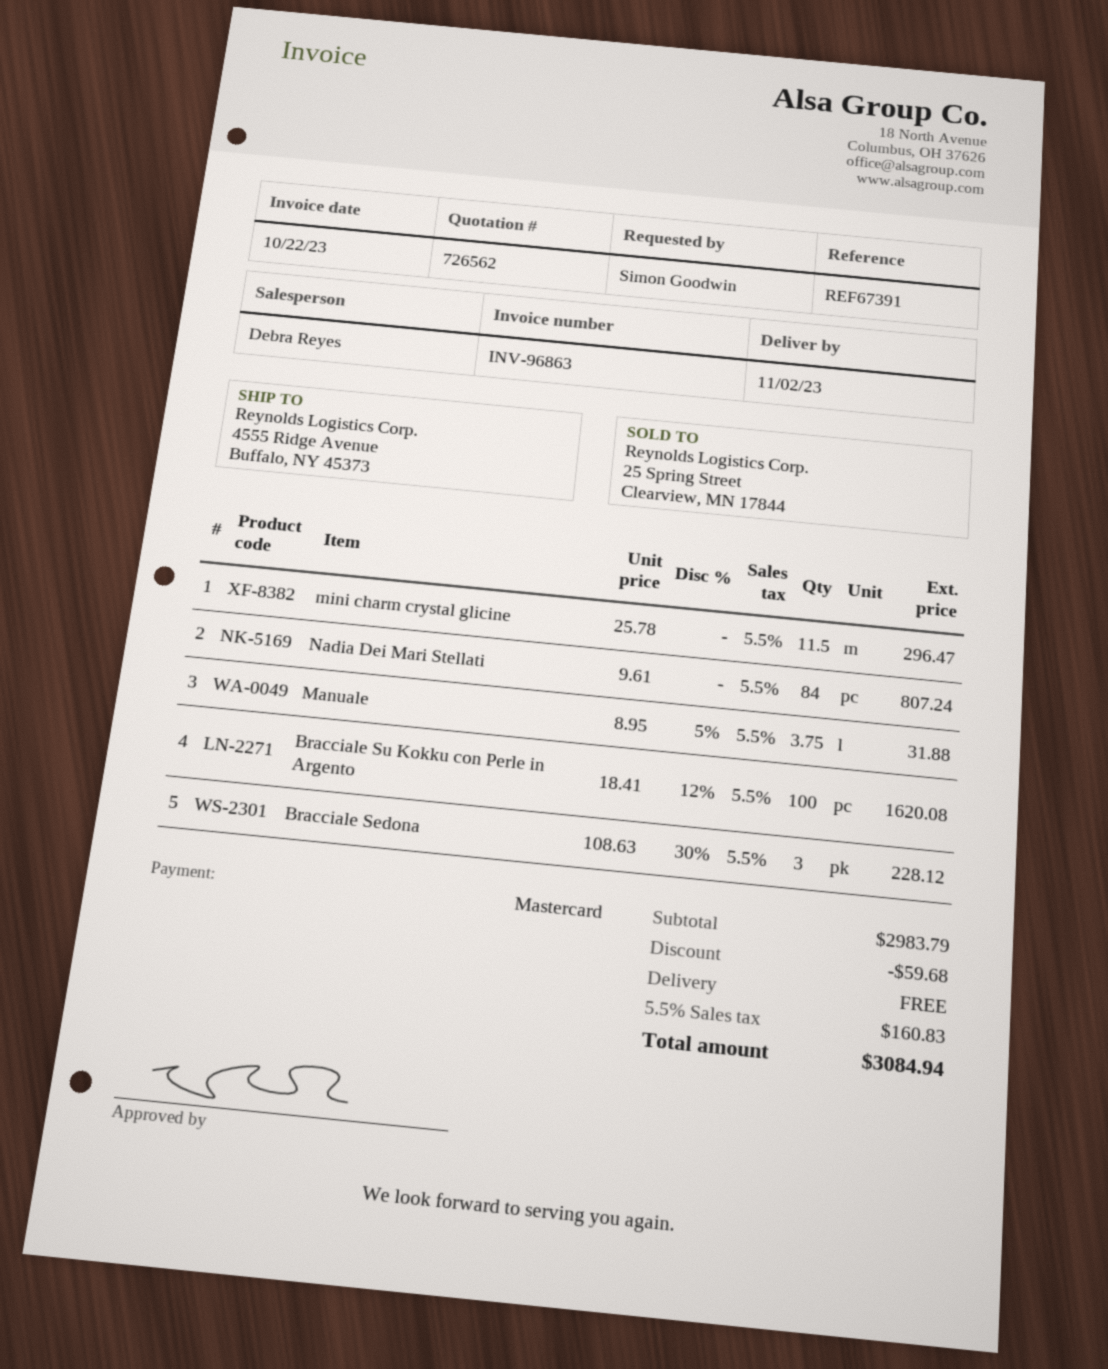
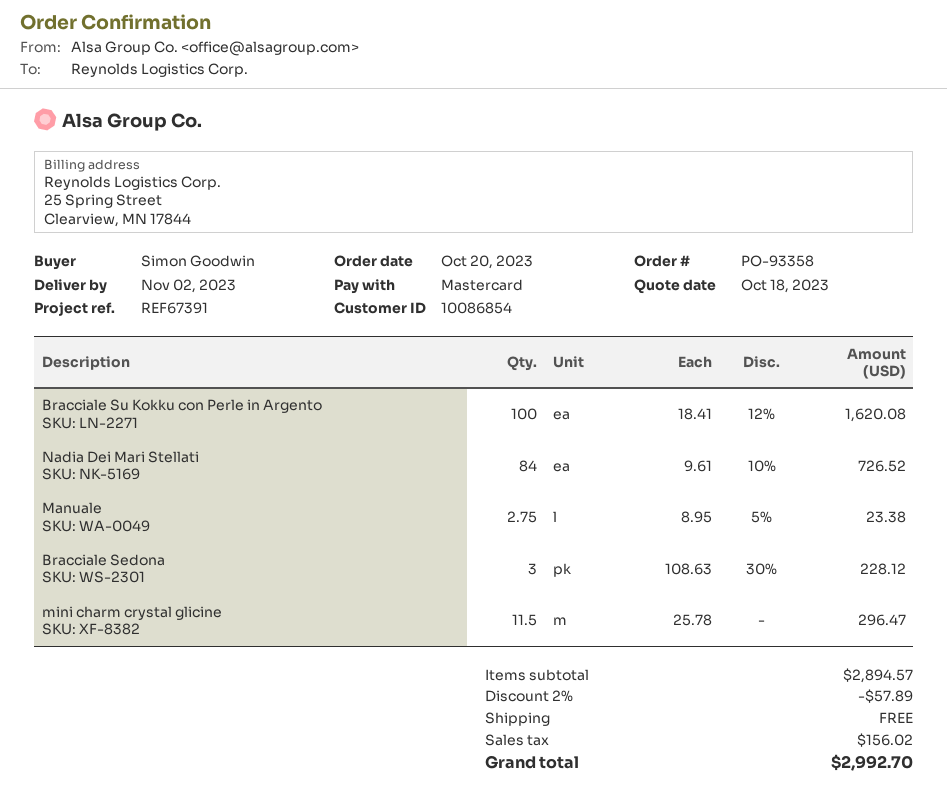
Nadia Dei Mari Stellati: 84 x 9.61 = 807.24 -> 84 x 9.61 - 10% = 726.52
Manuale: 3.75 x 8.95 - 5% = 31.88 -> 2.75 x 8.95 - 5% = 23.38
subtotal: 2983.79 -> 2894.57
discount: 59.68 -> 57.89
tax: 160.83 -> 156.02
total: 3084.94 -> 2992.70

